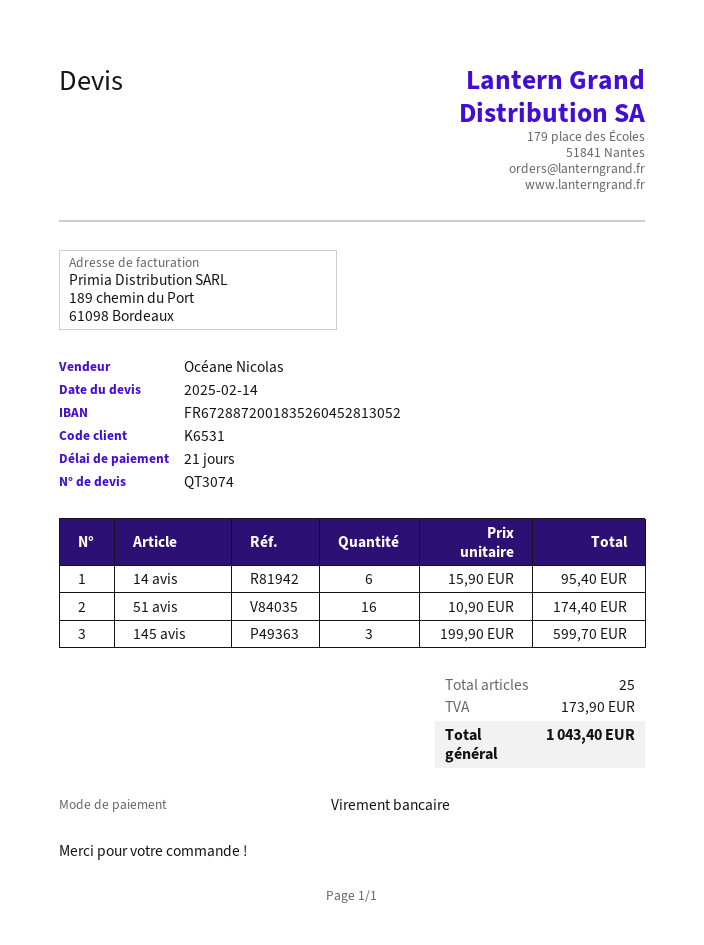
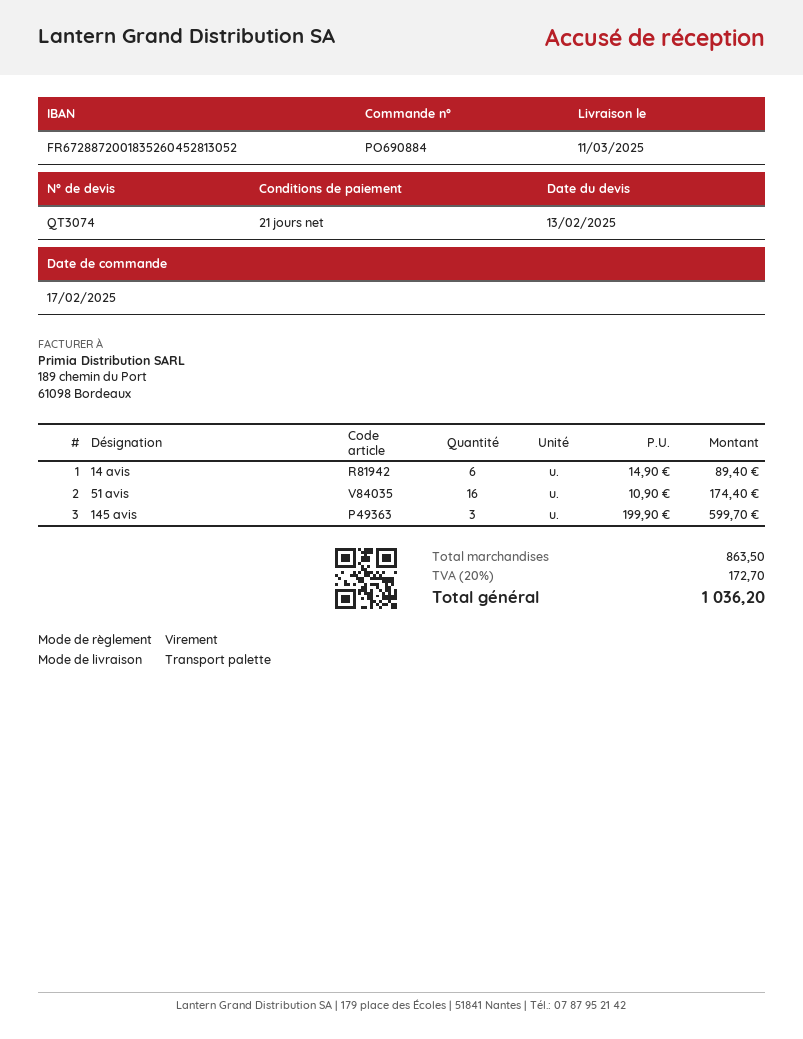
quote date: 2025-02-14 -> 2025-02-13
14 avis: 6 x 15.90 = 95.40 -> 6 x 14.90 = 89.40
tax: 173.90 -> 172.70
total: 1043.40 -> 1036.20

